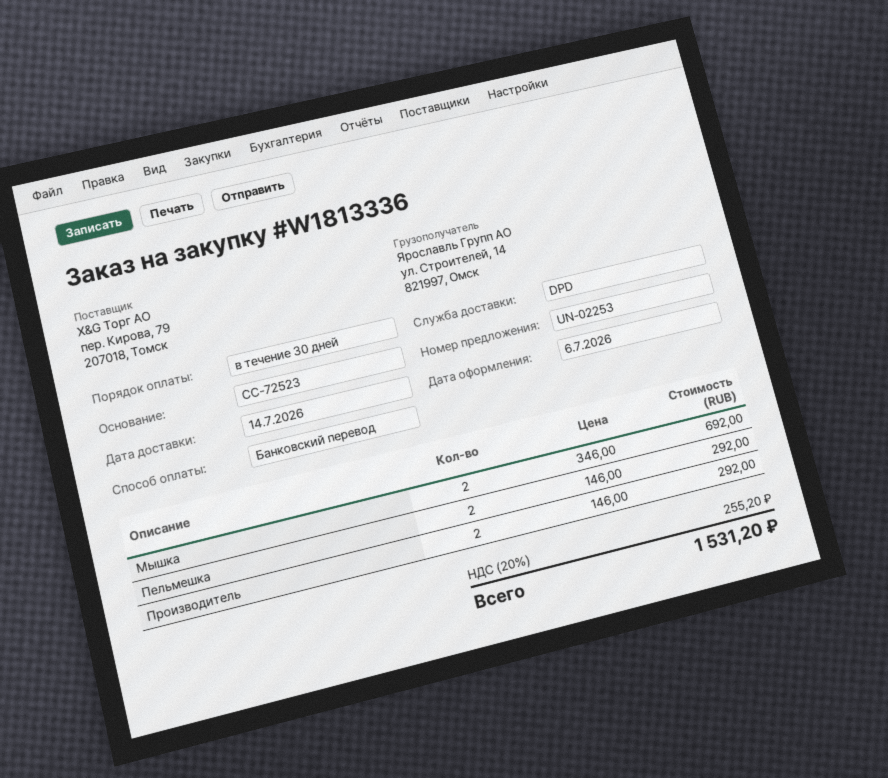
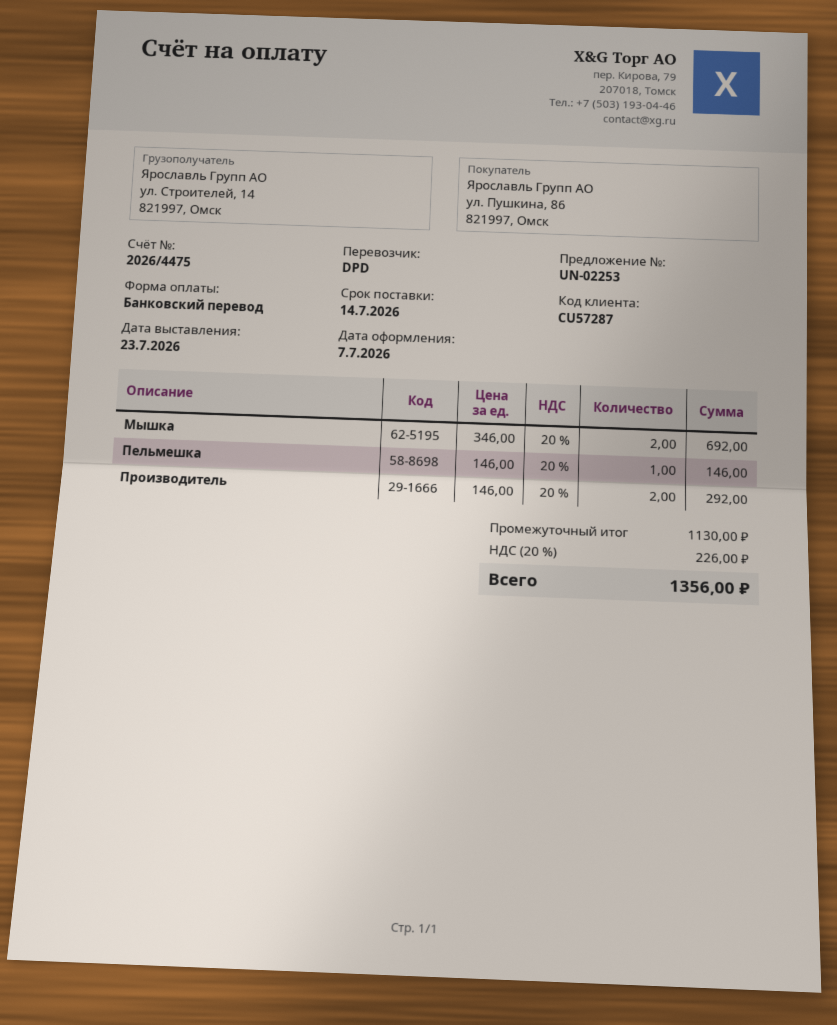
order date: 2026-07-06 -> 2026-07-07
Пельмешка: 2 x 146.00 = 292.00 -> 1 x 146.00 = 146.00
tax: 20% = 255.20 -> 20% = 226.00
total: 1531.20 -> 1356.00

